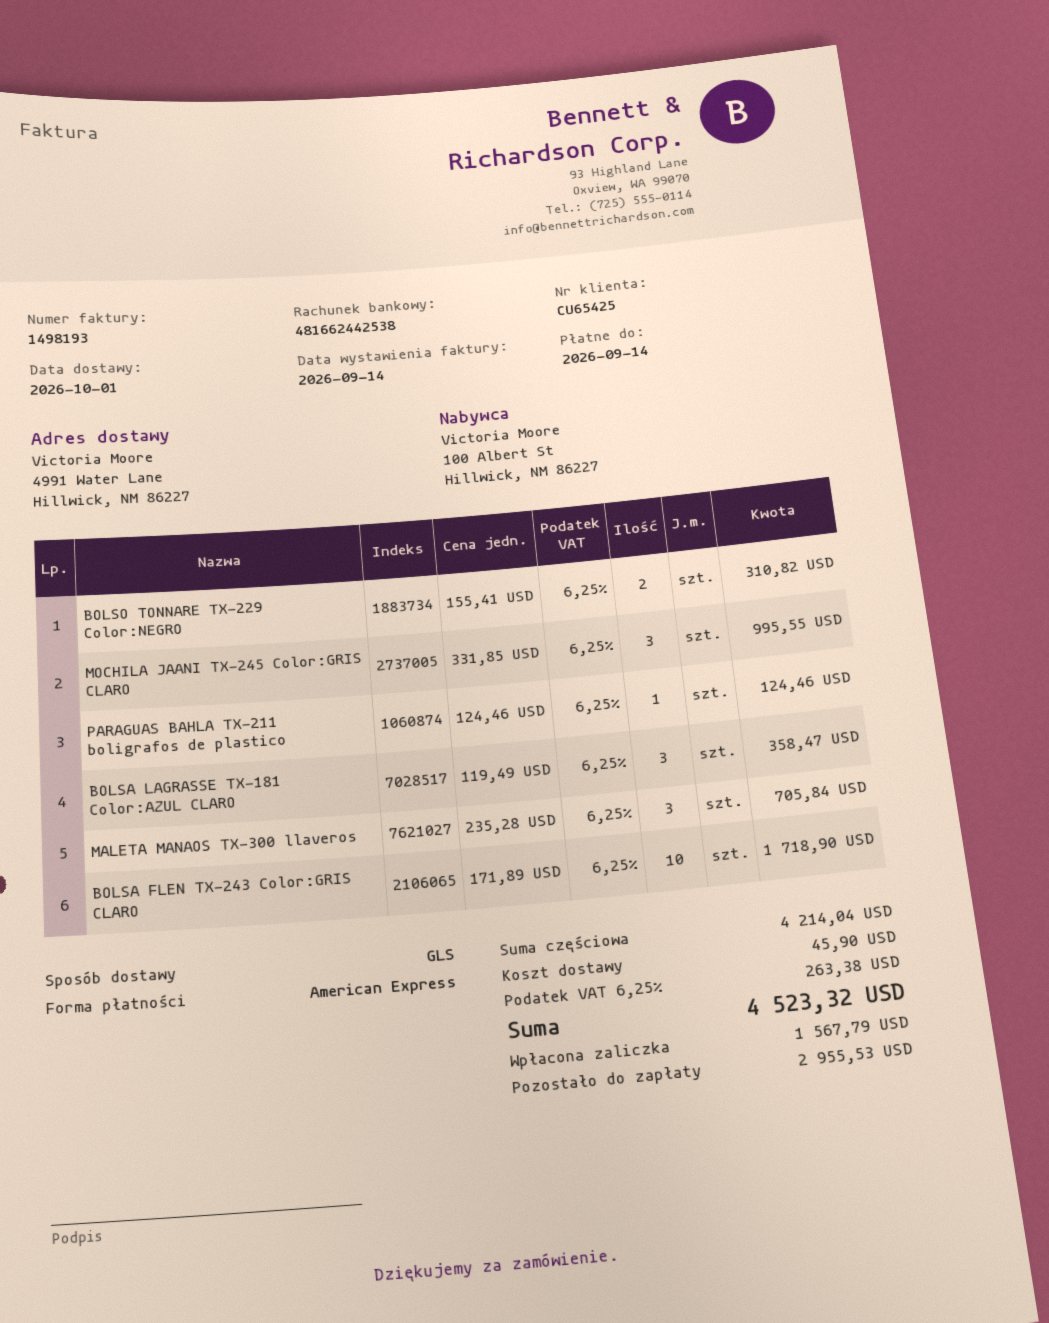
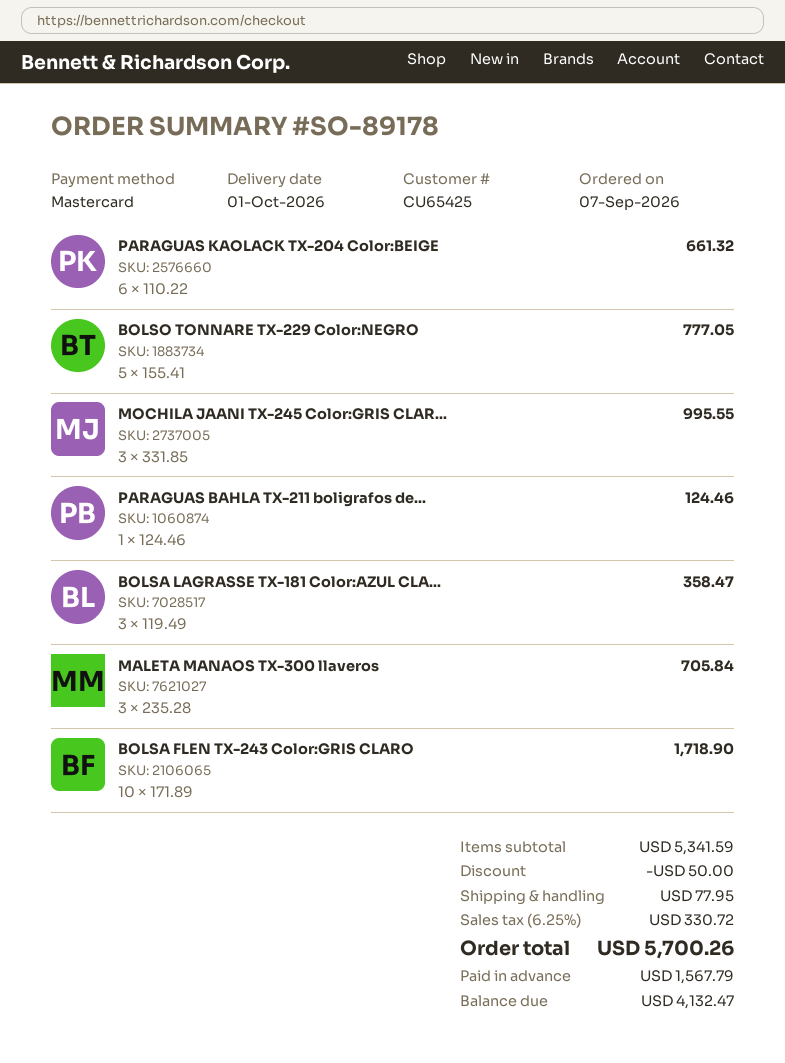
payment method: American Express -> Mastercard
BOLSO TONNARE TX-229 Color:NEGRO: 2 x 155.41 = 310.82 -> 5 x 155.41 = 777.05
PARAGUAS KAOLACK TX-204 Color:BEIGE: none -> 6 x 110.22 = 661.32
subtotal: 4214.04 -> 5341.59
discount: none -> 50.00
shipping: 45.90 -> 77.95
tax: 6.25% = 263.38 -> 6.25% = 330.72
total: 4523.32 -> 5700.26
balance: 2955.53 -> 4132.47

